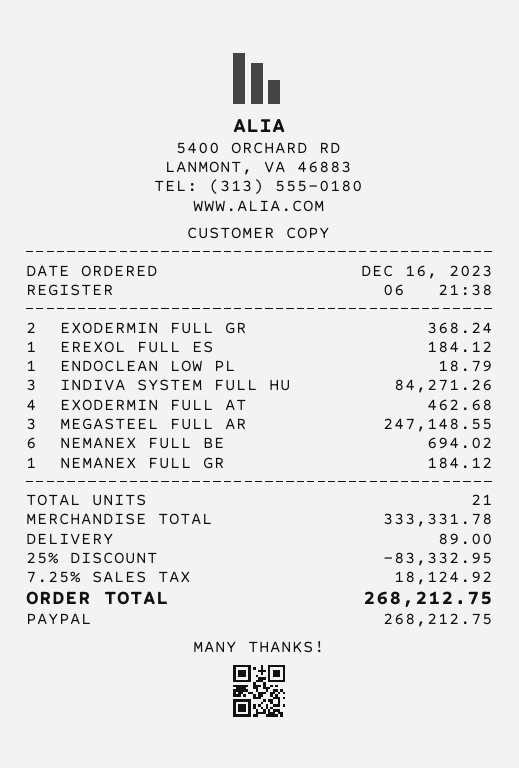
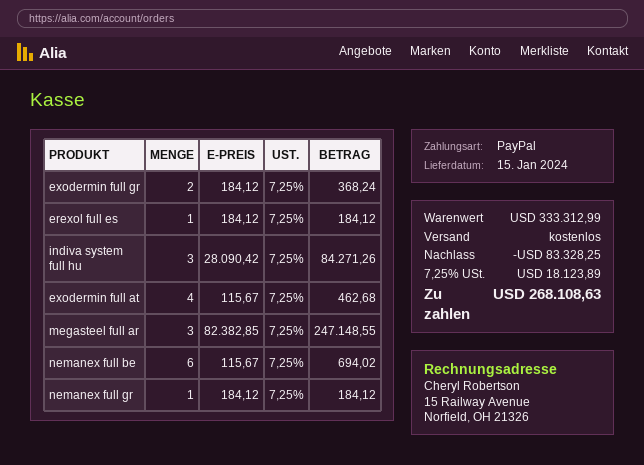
ENDOCLEAN LOW PL: 1 for 18.79 -> none
subtotal: 333331.78 -> 333312.99
discount: 83332.95 -> 83328.25
shipping: 89.00 -> 0.00
tax: 7.25% = 18124.92 -> 7.25% = 18123.89
total: 268212.75 -> 268108.63

